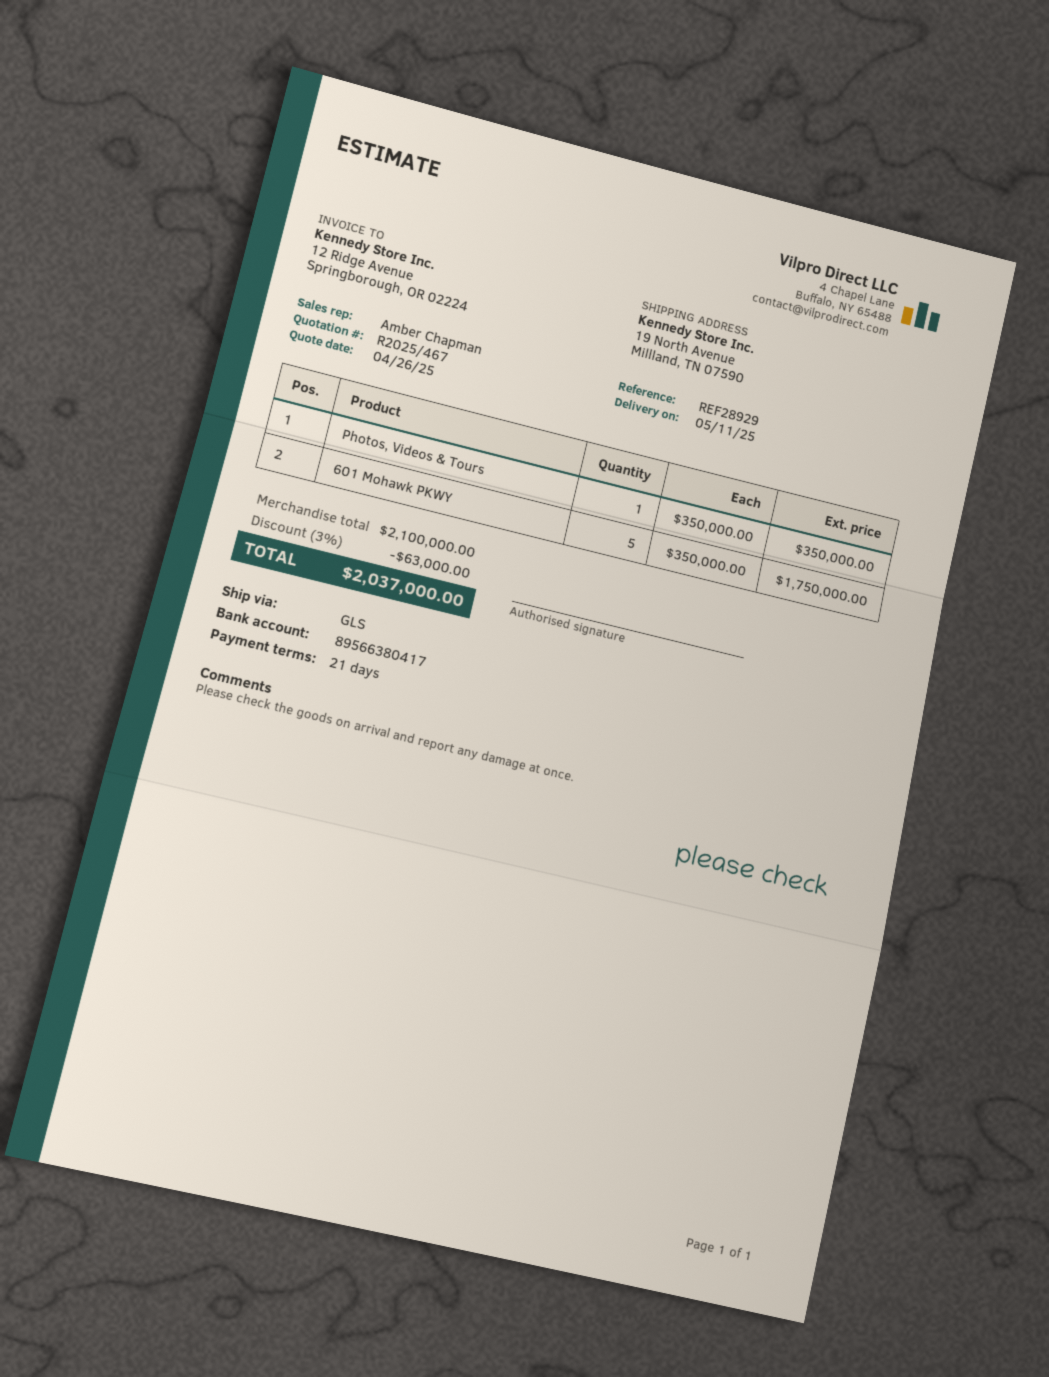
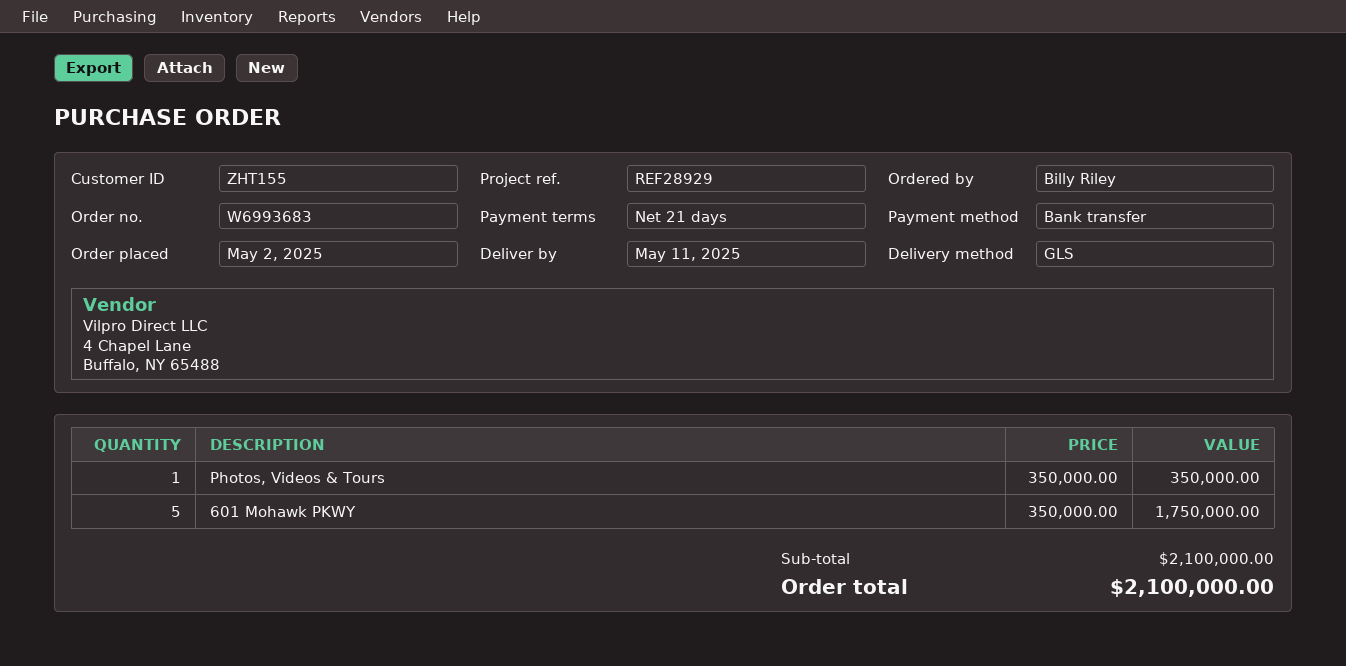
discount: 3% = 63000.00 -> none
total: 2037000.00 -> 2100000.00

